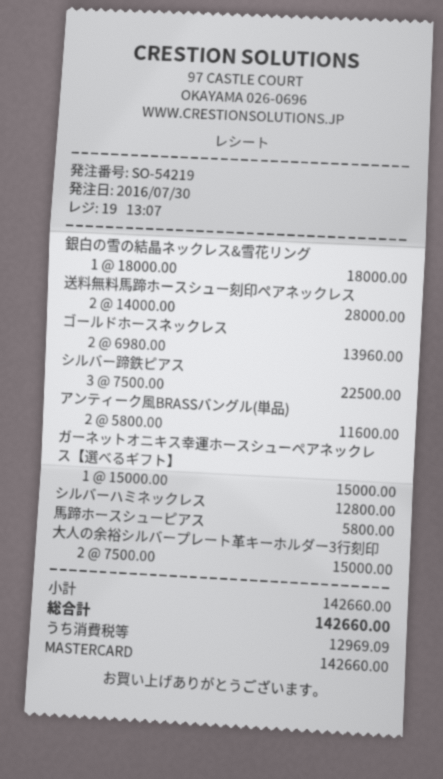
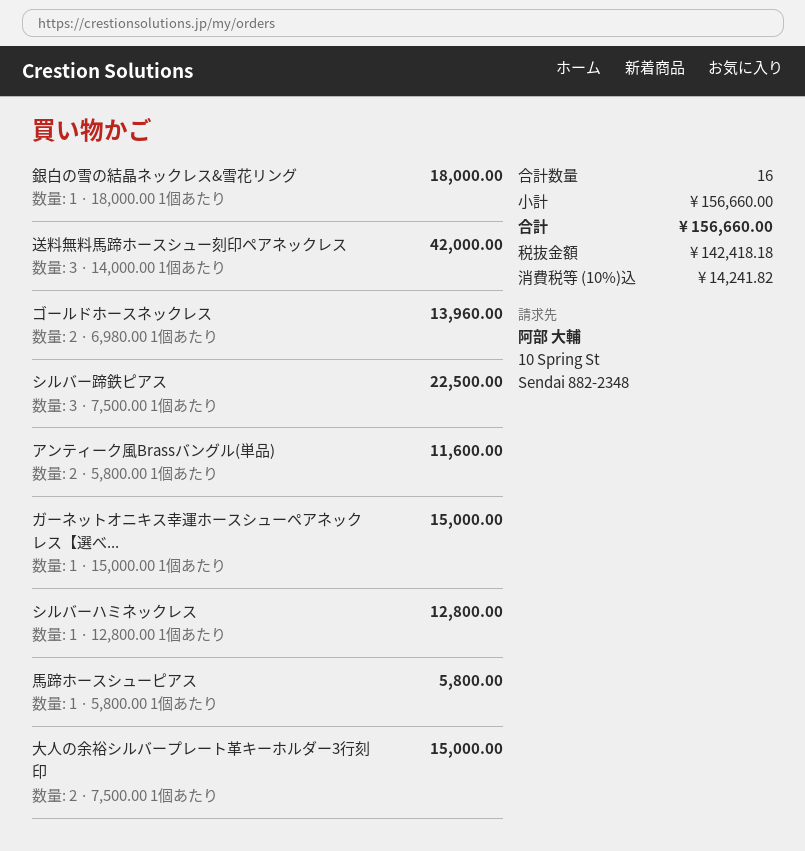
送料無料馬蹄ホースシュー刻印ペアネックレス: 2 x 14000.00 = 28000.00 -> 3 x 14000.00 = 42000.00
subtotal: 142660.00 -> 156660.00
tax: 12969.09 -> 14241.82
total: 142660.00 -> 156660.00

